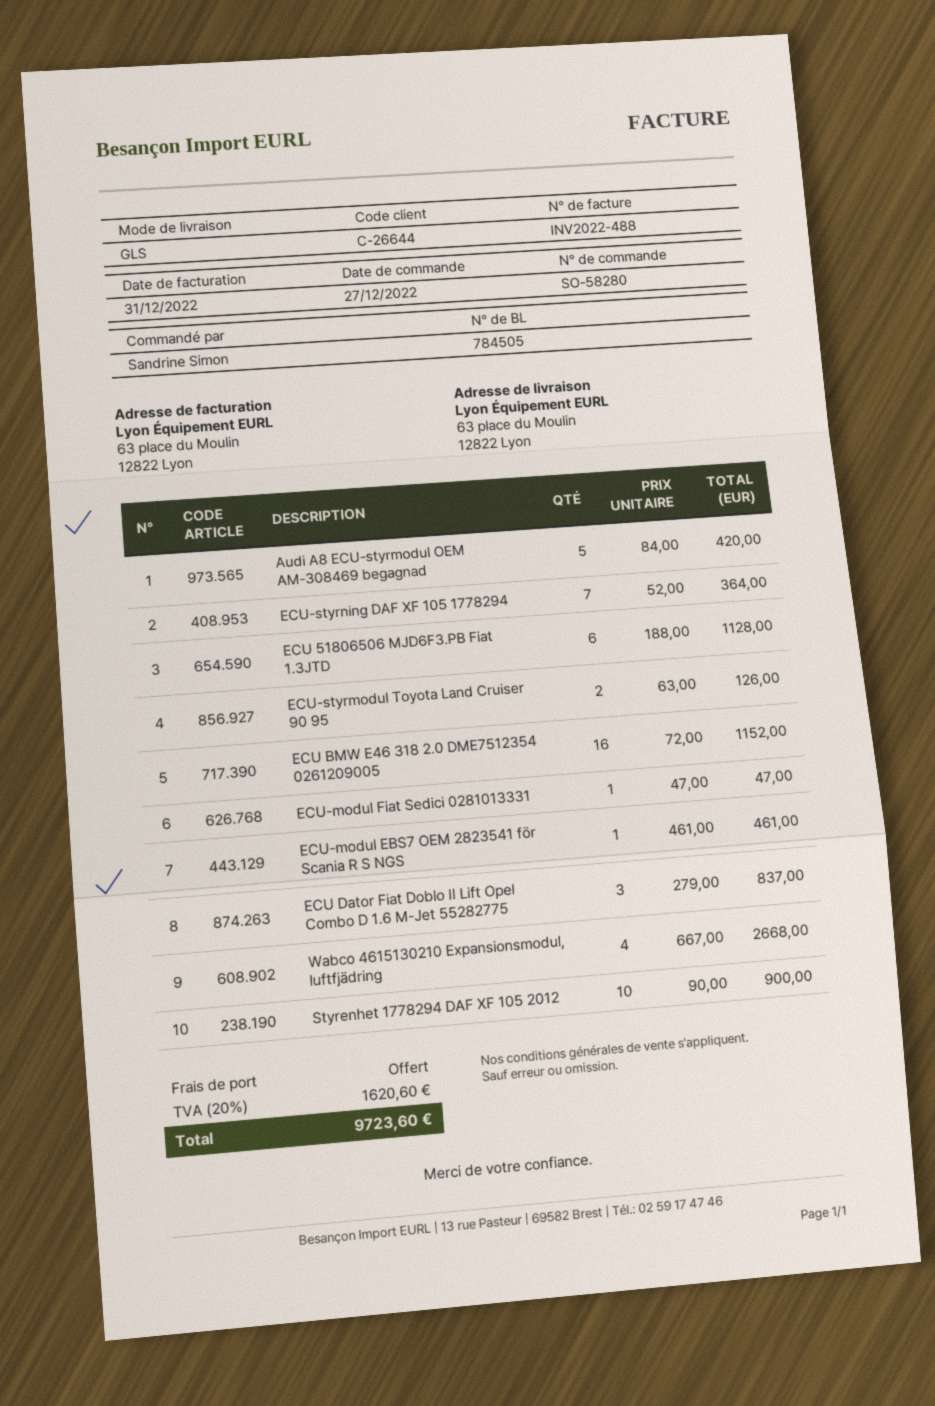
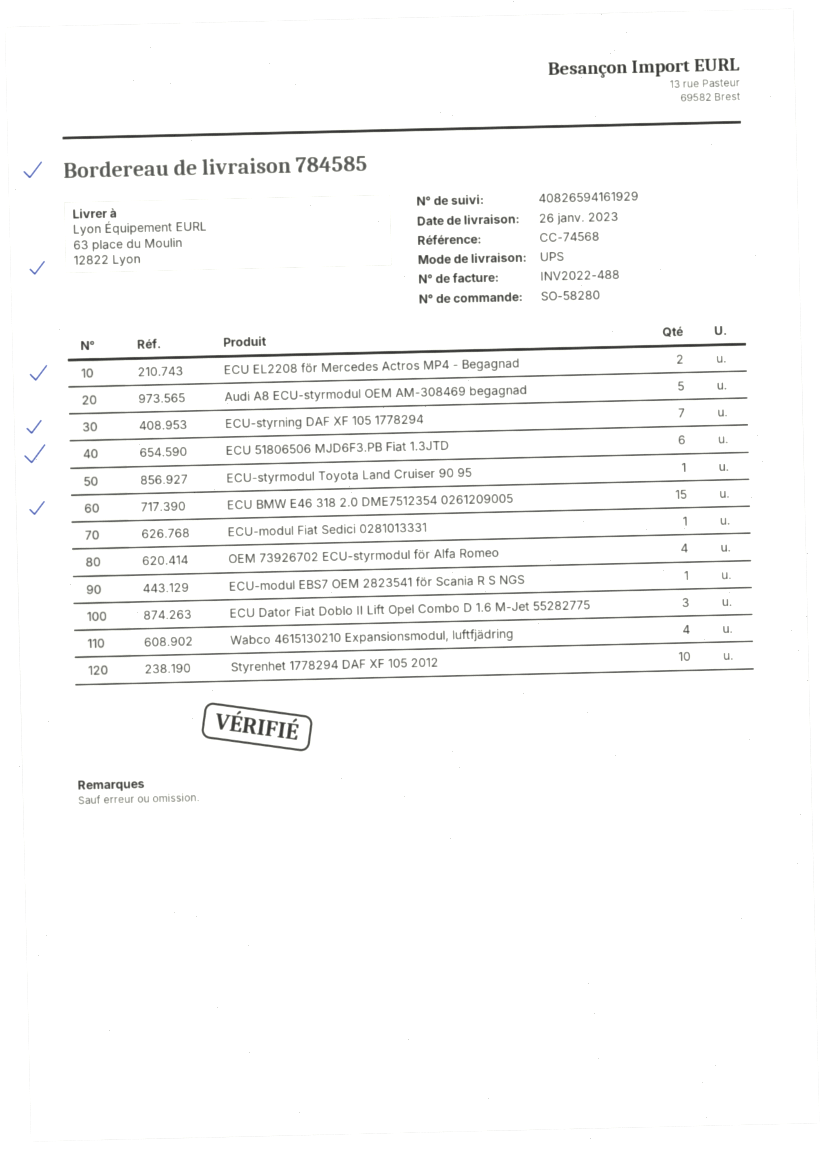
delivery note number: 784505 -> 784585
shipping method: GLS -> UPS
ECU-styrmodul Toyota Land Cruiser 90 95: 2 -> 1
ECU BMW E46 318 2.0 DME7512354 0261209005: 16 -> 15
ECU EL2208 för Mercedes Actros MP4 - Begagnad: none -> 2
OEM 73926702 ECU-styrmodul för Alfa Romeo: none -> 4

